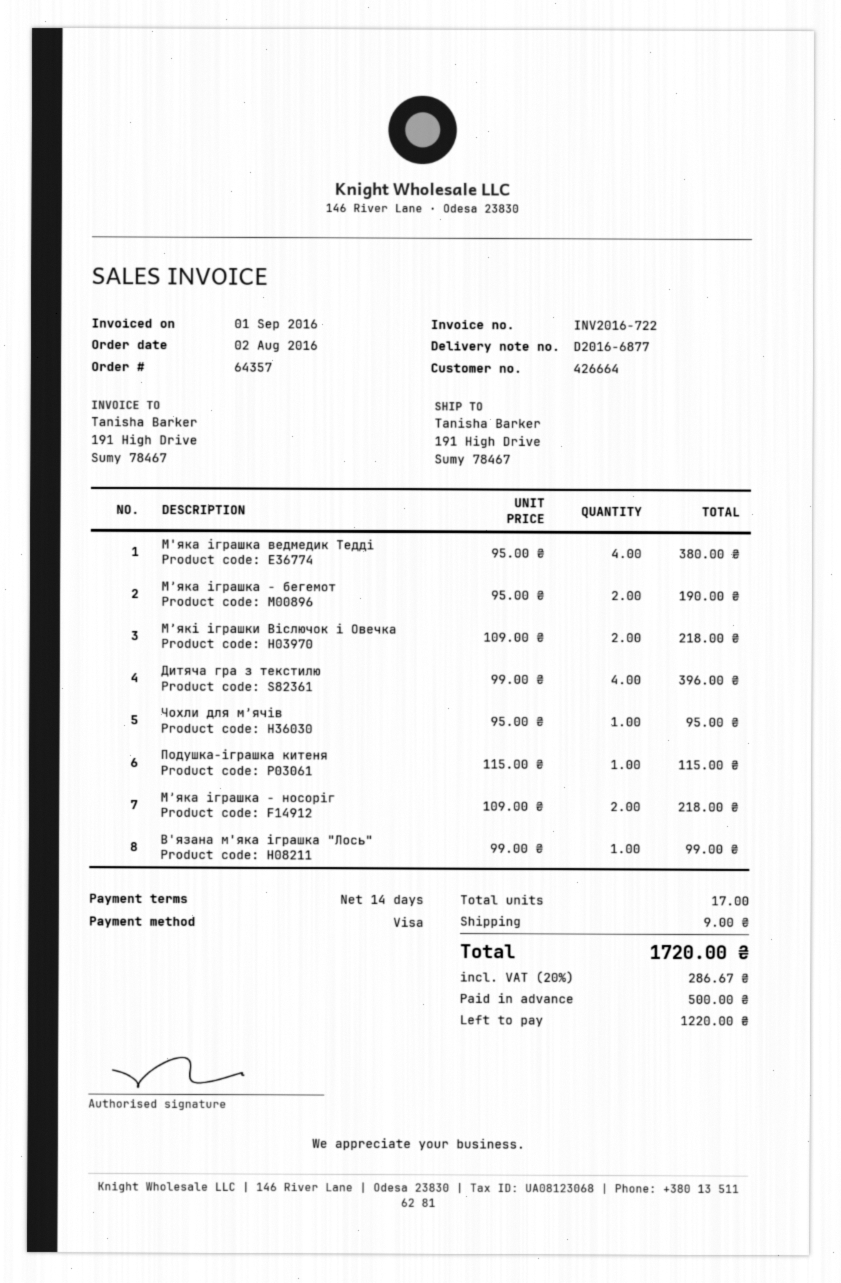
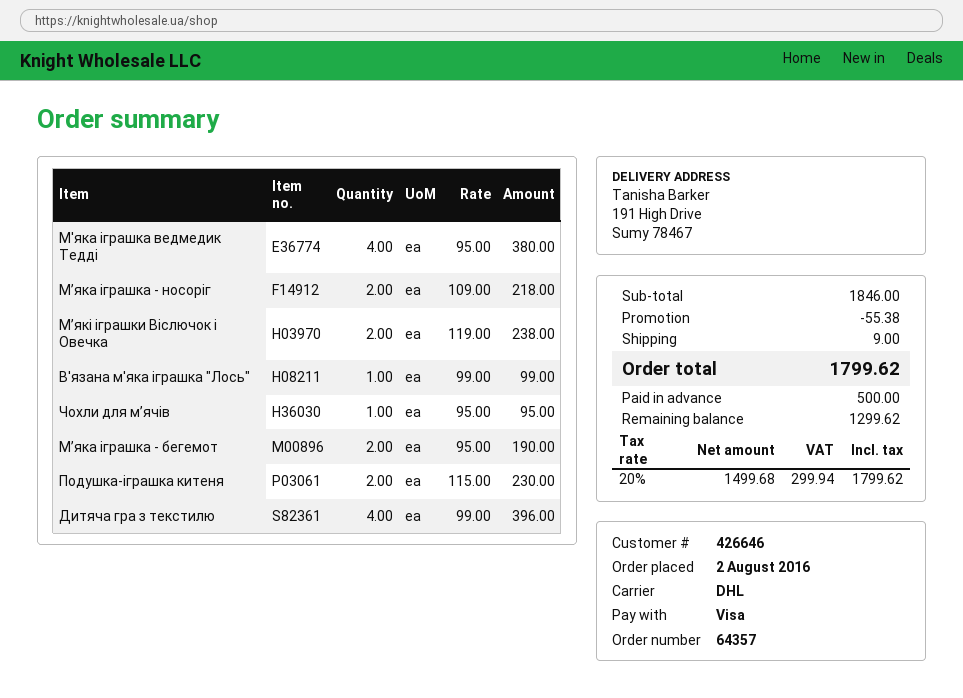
customer number: 426664 -> 426646
М’які іграшки Віслючок і Овечка: 2 x 109.00 = 218.00 -> 2 x 119.00 = 238.00
Подушка-іграшка китеня: 1 x 115.00 = 115.00 -> 2 x 115.00 = 230.00
discount: none -> 55.38
tax: 20% = 286.67 -> 20% = 299.94
total: 1720.00 -> 1799.62
balance: 1220.00 -> 1299.62

